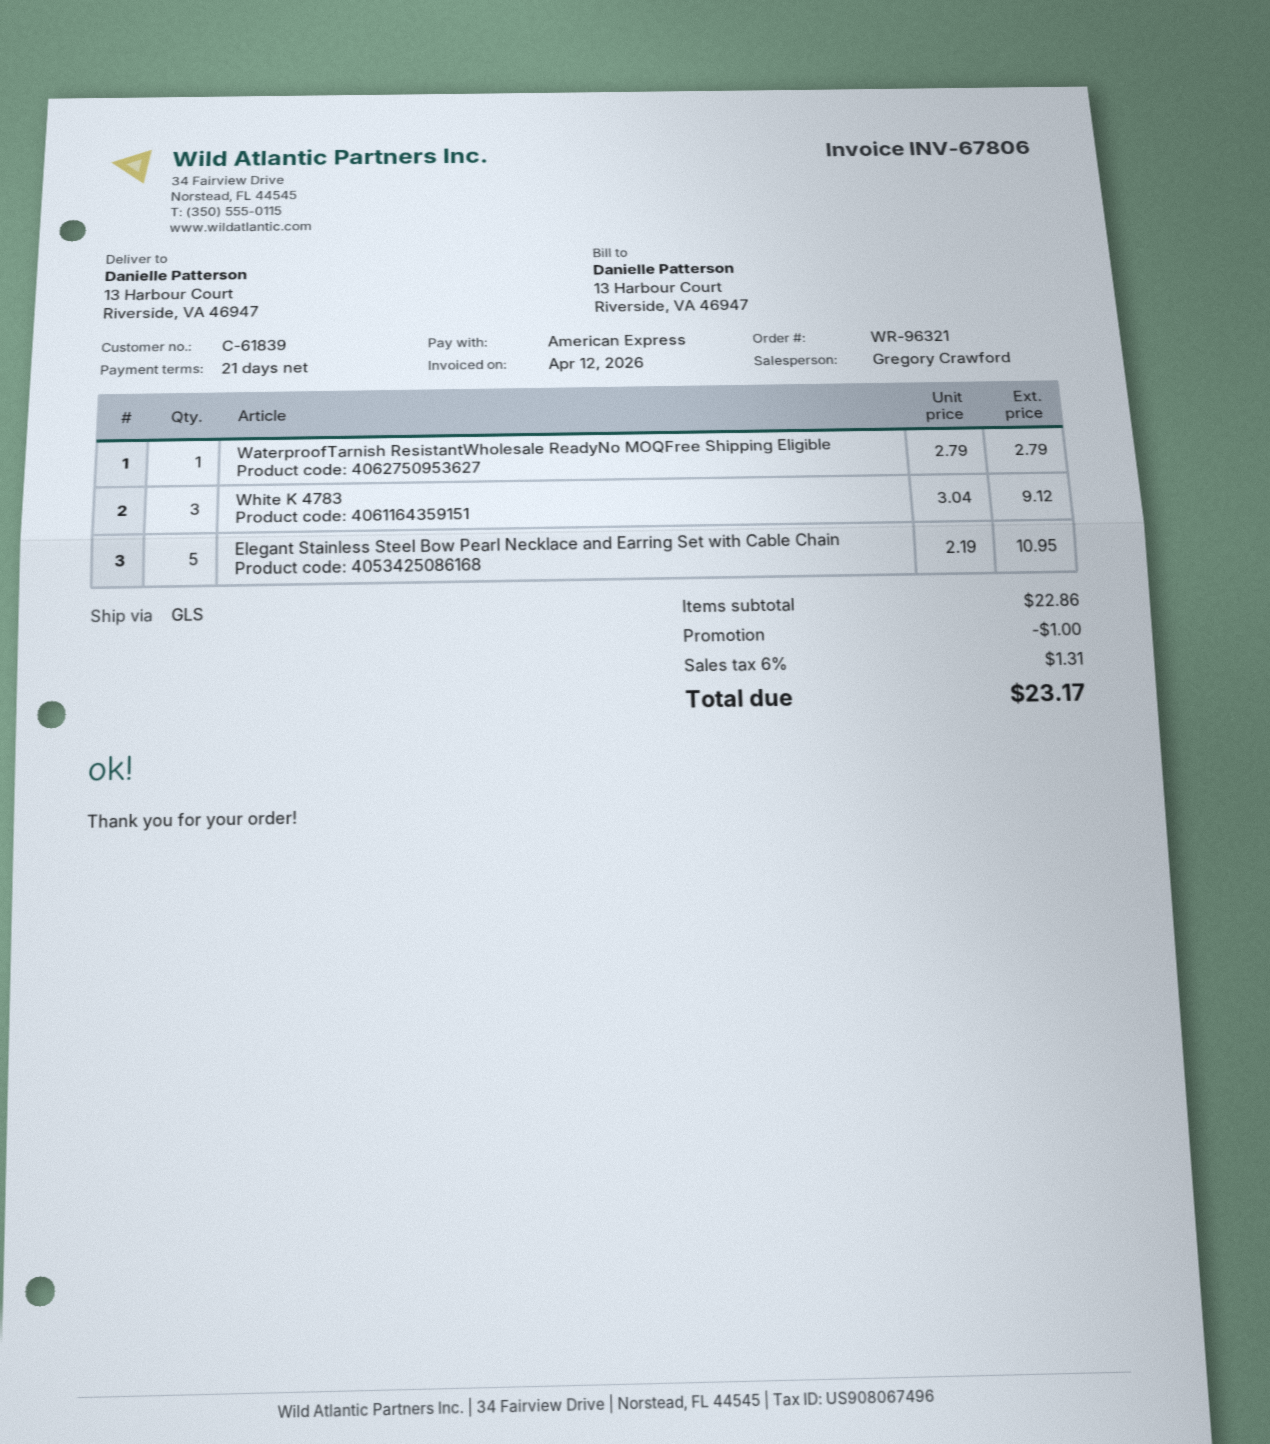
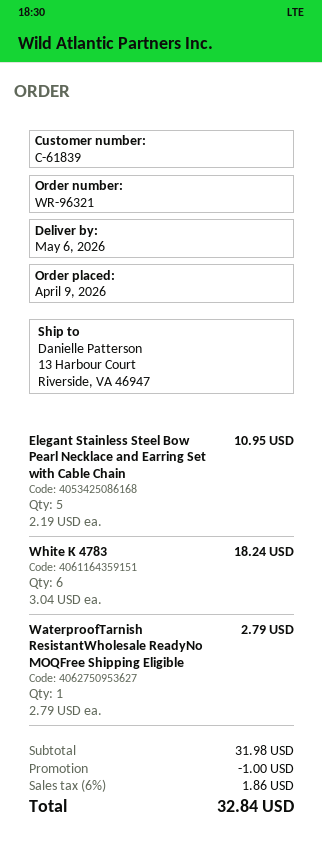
White K 4783: 3 x 3.04 = 9.12 -> 6 x 3.04 = 18.24
subtotal: 22.86 -> 31.98
tax: 6% = 1.31 -> 6% = 1.86
total: 23.17 -> 32.84

